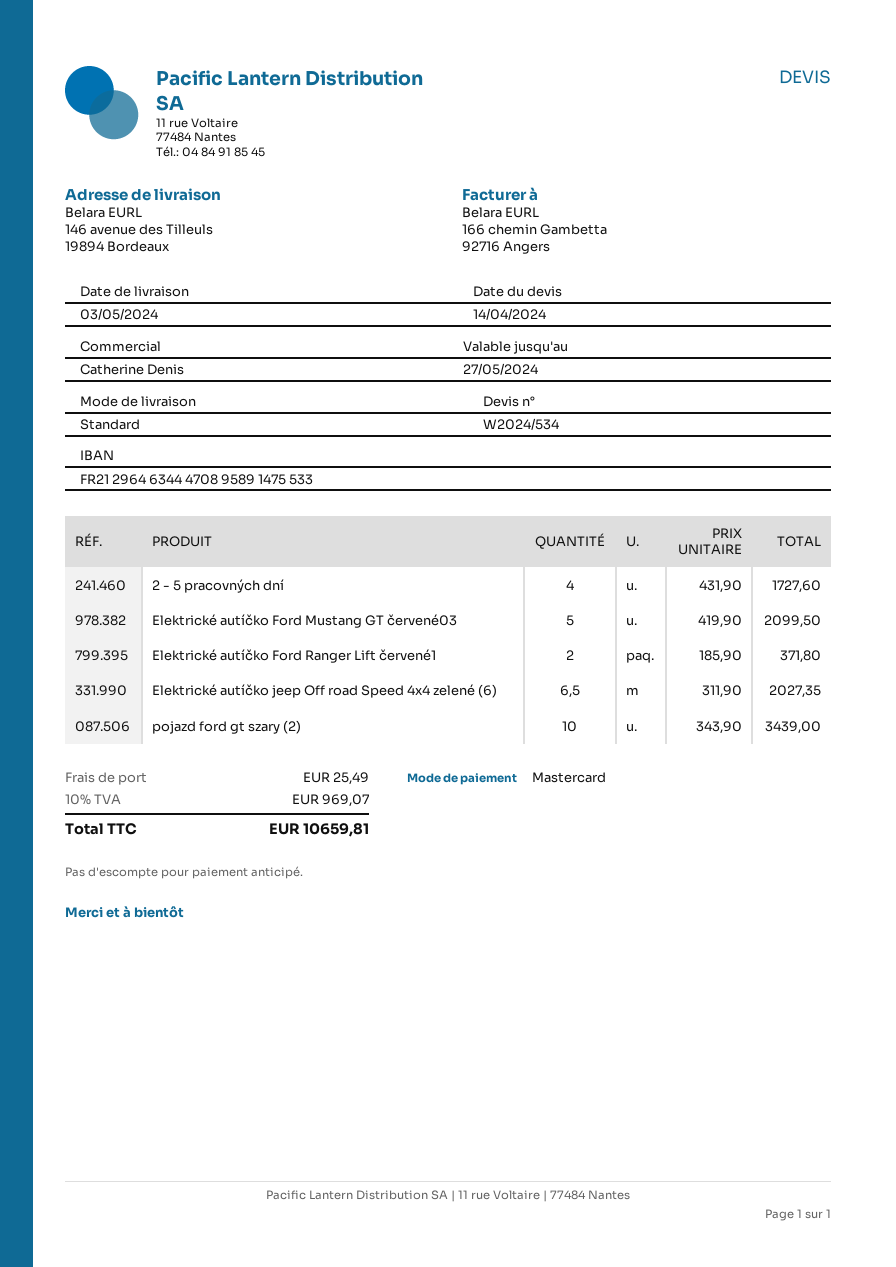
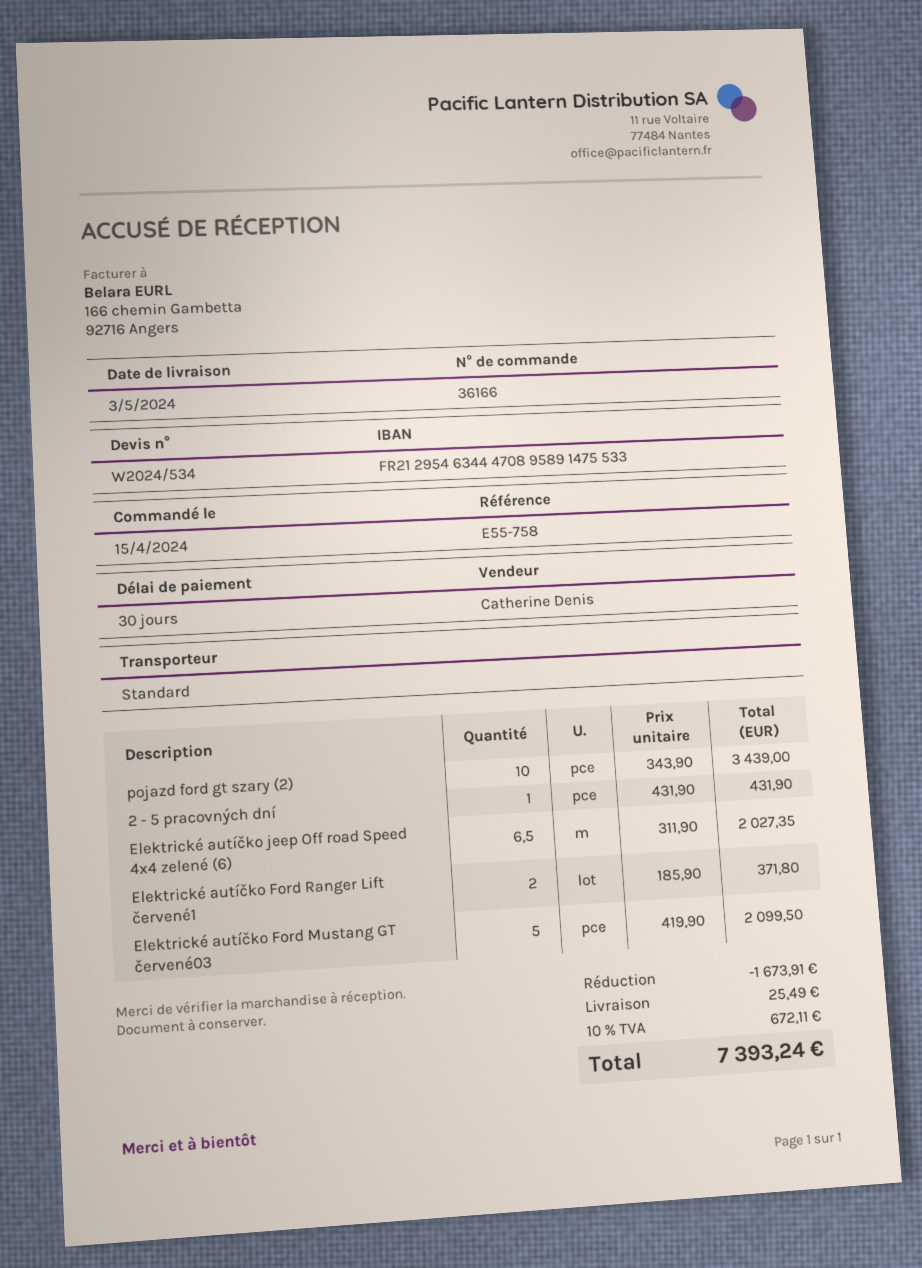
bank account: FR2129646344470895891475533 -> FR2129546344470895891475533
2 - 5 pracovných dní: 4 x 431.90 = 1727.60 -> 1 x 431.90 = 431.90
discount: none -> 1673.91
tax: 10% = 969.07 -> 10% = 672.11
total: 10659.81 -> 7393.24

